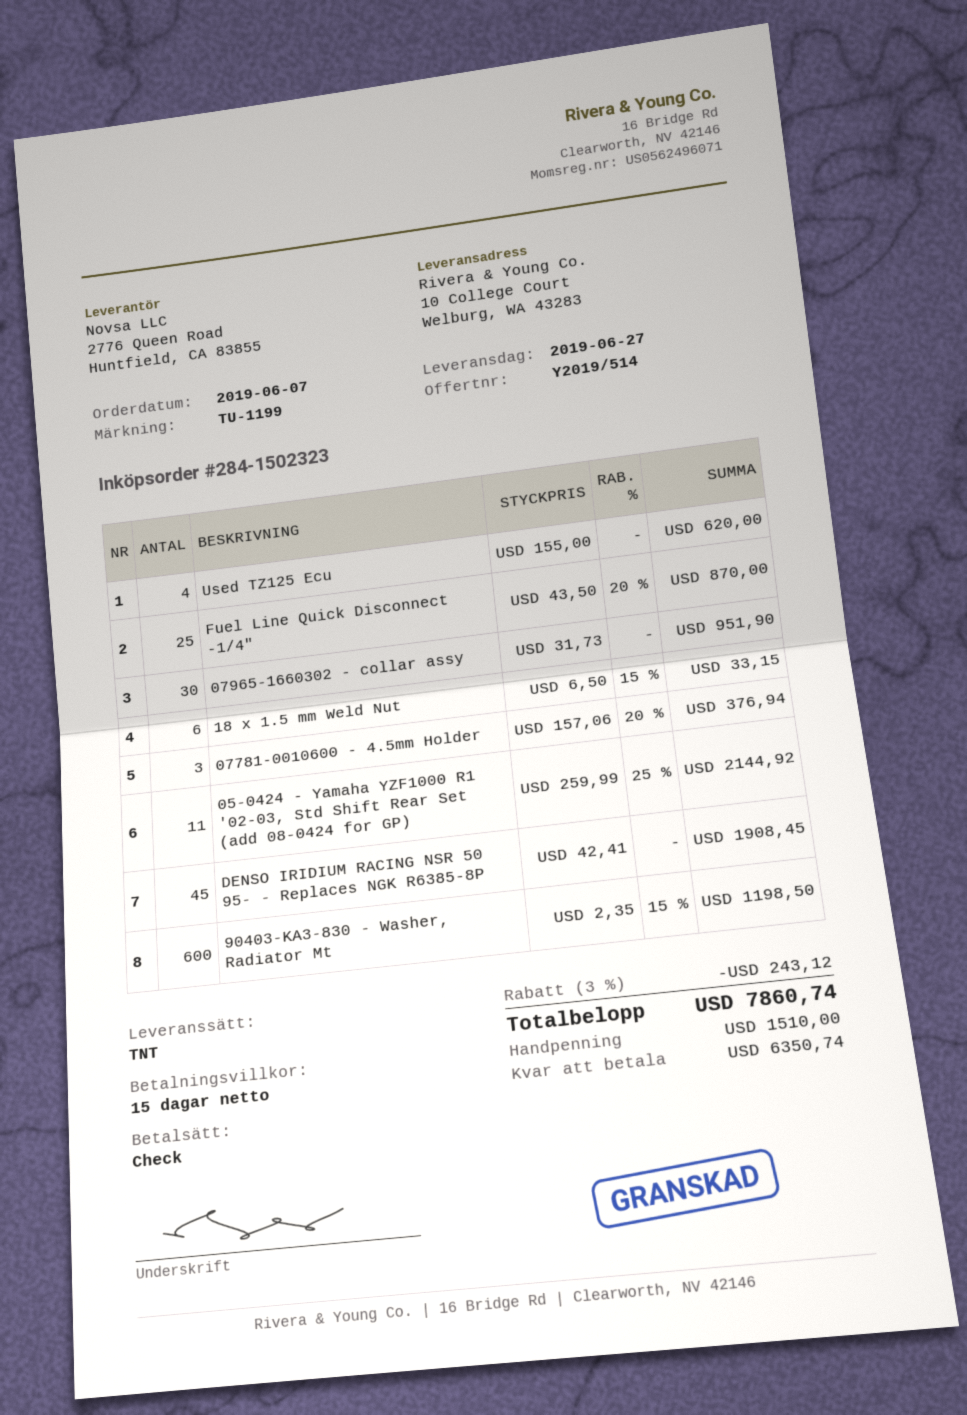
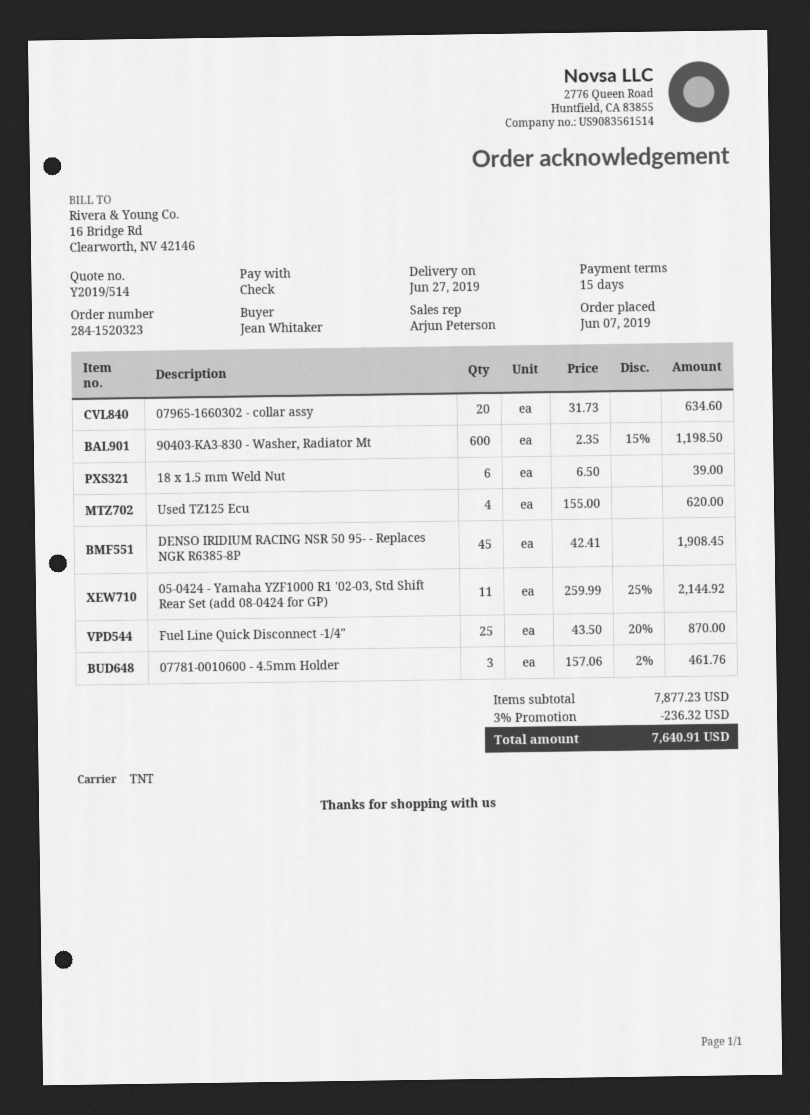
order number: 284-1502323 -> 284-1520323
07965-1660302 - collar assy: 30 x 31.73 = 951.90 -> 20 x 31.73 = 634.60
18 x 1.5 mm Weld Nut: 6 x 6.50 - 15% = 33.15 -> 6 x 6.50 = 39.00
07781-0010600 - 4.5mm Holder: 3 x 157.06 - 20% = 376.94 -> 3 x 157.06 - 2% = 461.76
discount: 3% = 243.12 -> 3% = 236.32
total: 7860.74 -> 7640.91

